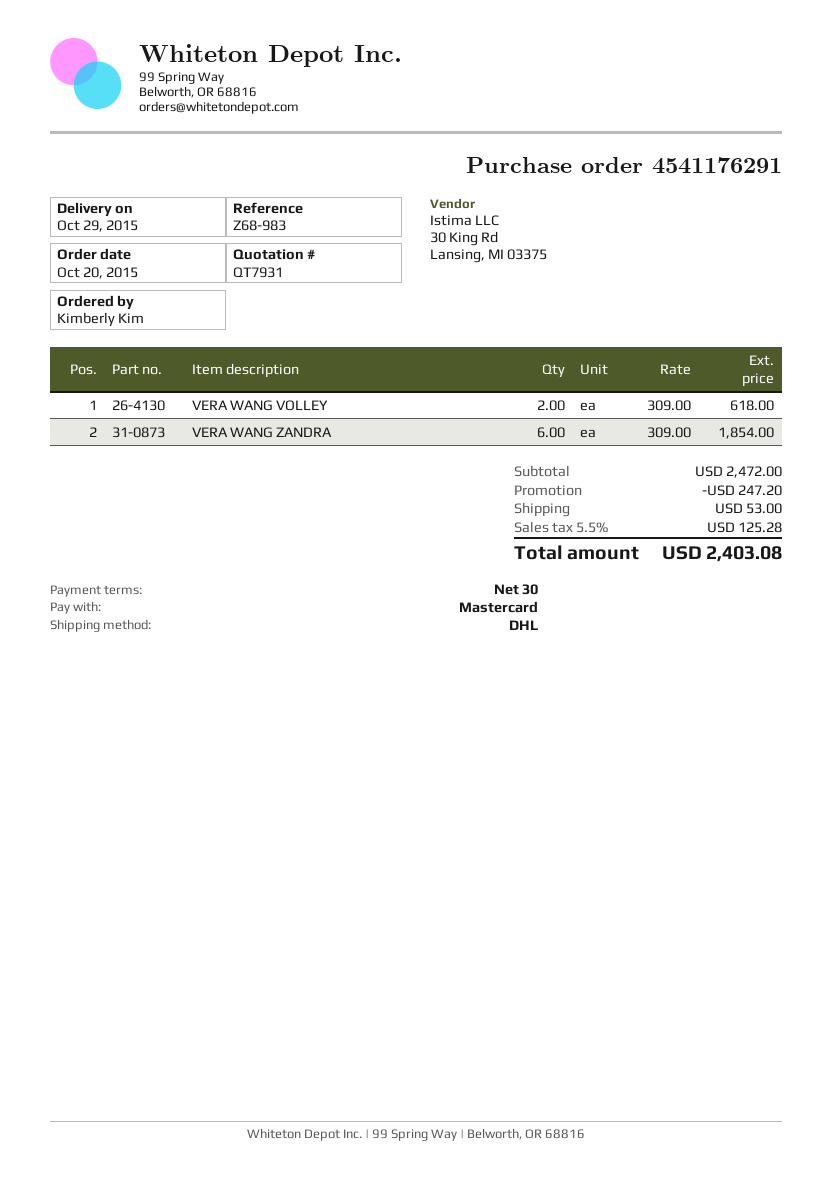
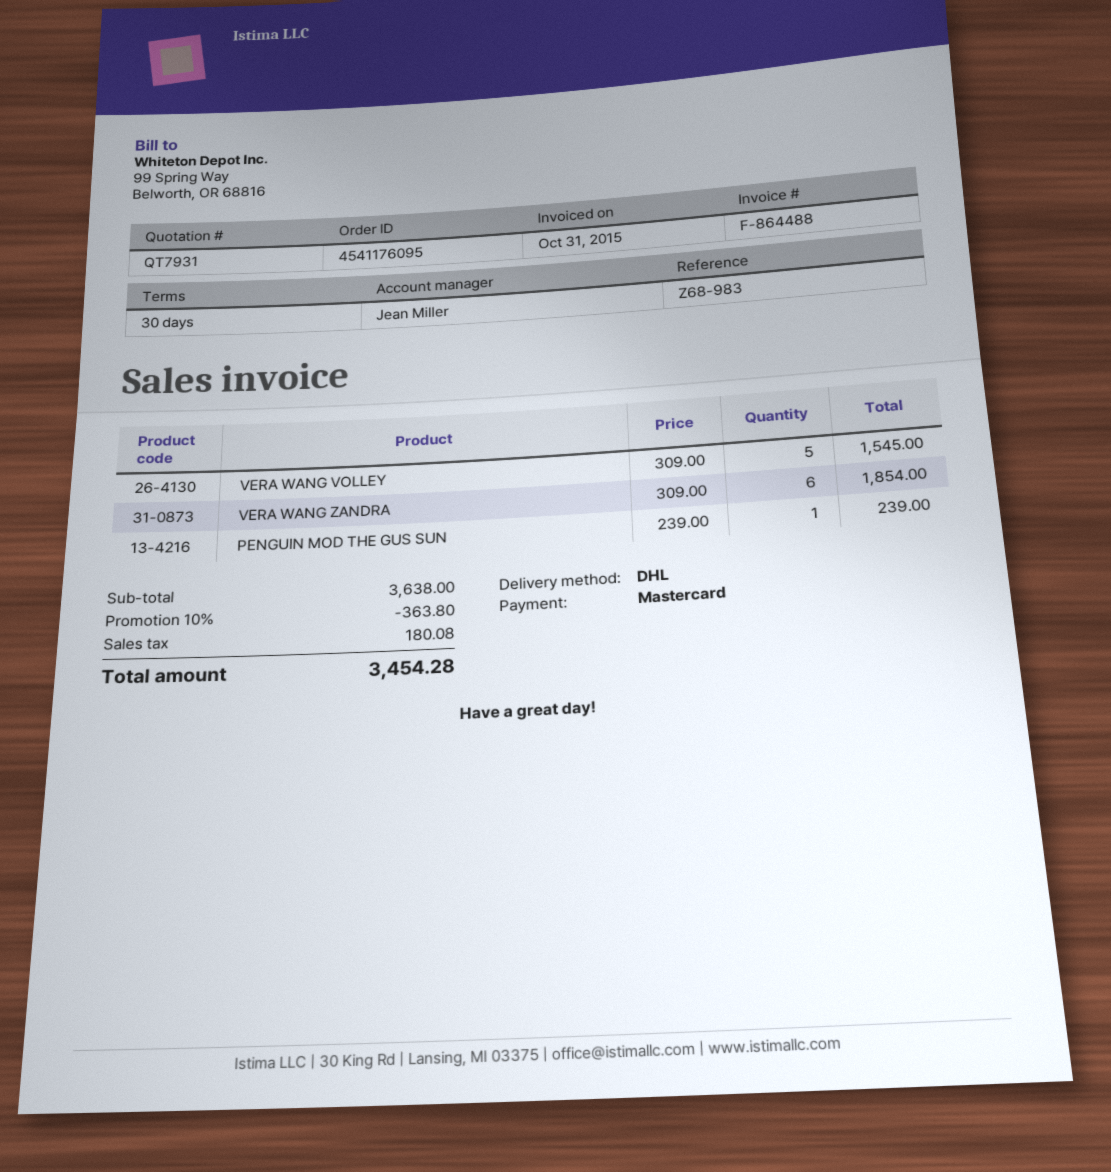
order number: 4541176291 -> 4541176095
VERA WANG VOLLEY: 2 x 309.00 = 618.00 -> 5 x 309.00 = 1545.00
PENGUIN MOD THE GUS SUN: none -> 1 x 239.00 = 239.00
subtotal: 2472.00 -> 3638.00
discount: 247.20 -> 363.80
shipping: 53.00 -> none
tax: 125.28 -> 180.08
total: 2403.08 -> 3454.28

